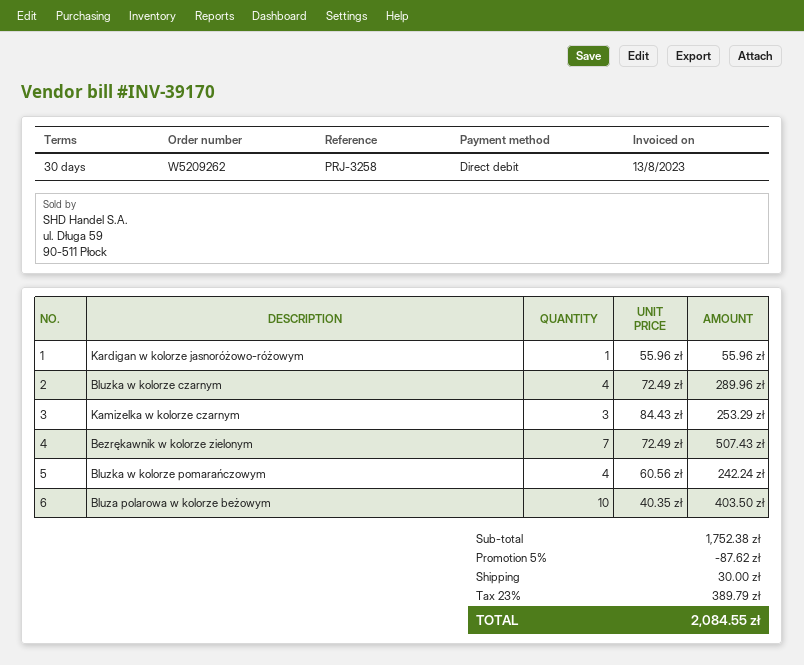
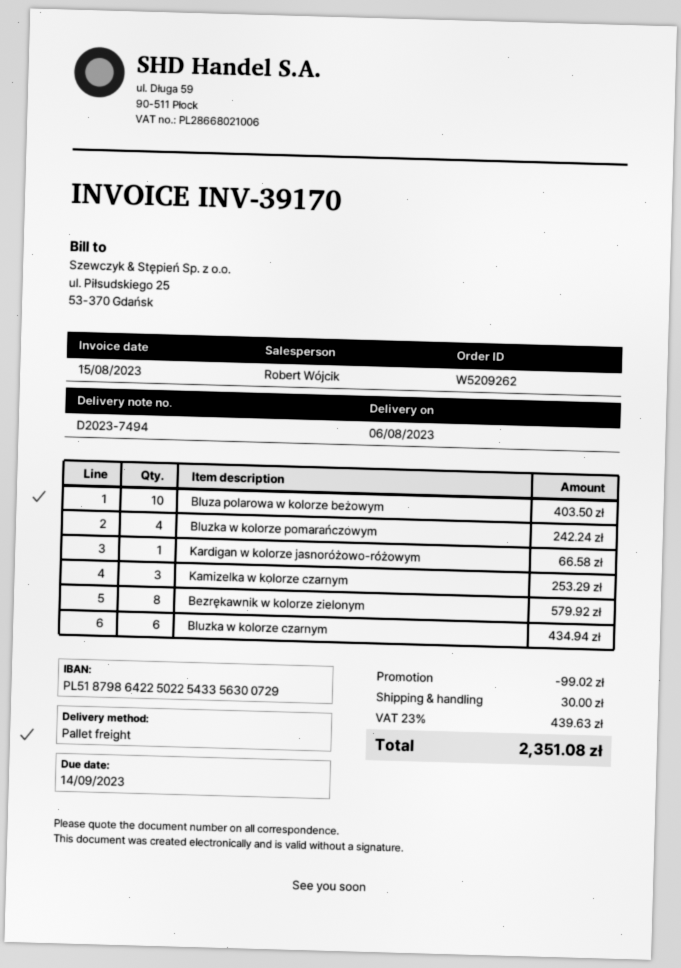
invoice date: 2023-08-13 -> 2023-08-15
Kardigan w kolorze jasnoróżowo-różowym: 1 for 55.96 -> 1 for 66.58
Bluzka w kolorze czarnym: 4 for 289.96 -> 6 for 434.94
Bezrękawnik w kolorze zielonym: 7 for 507.43 -> 8 for 579.92
discount: 87.62 -> 99.02
tax: 23% = 389.79 -> 23% = 439.63
total: 2084.55 -> 2351.08

